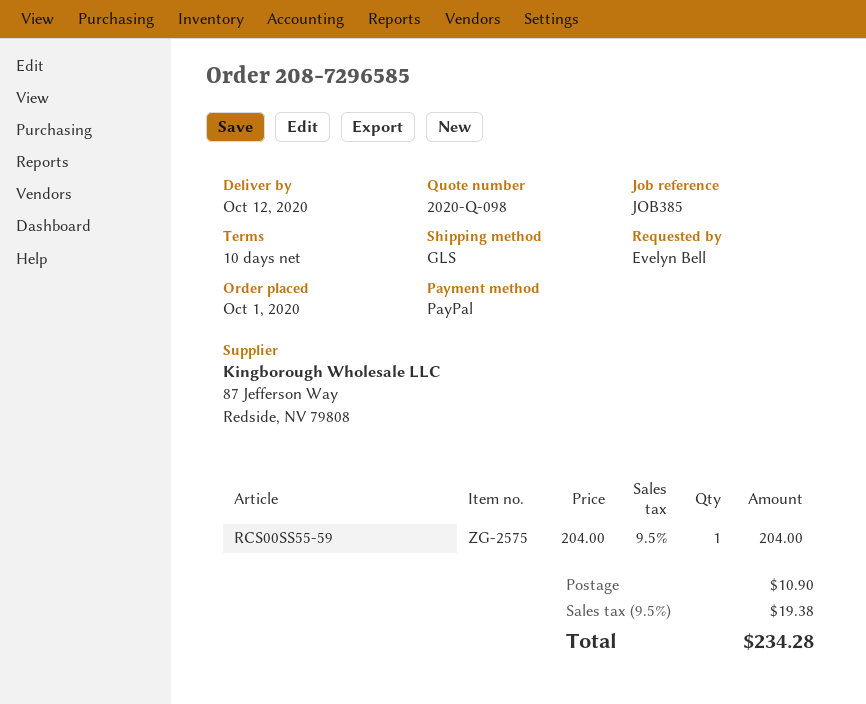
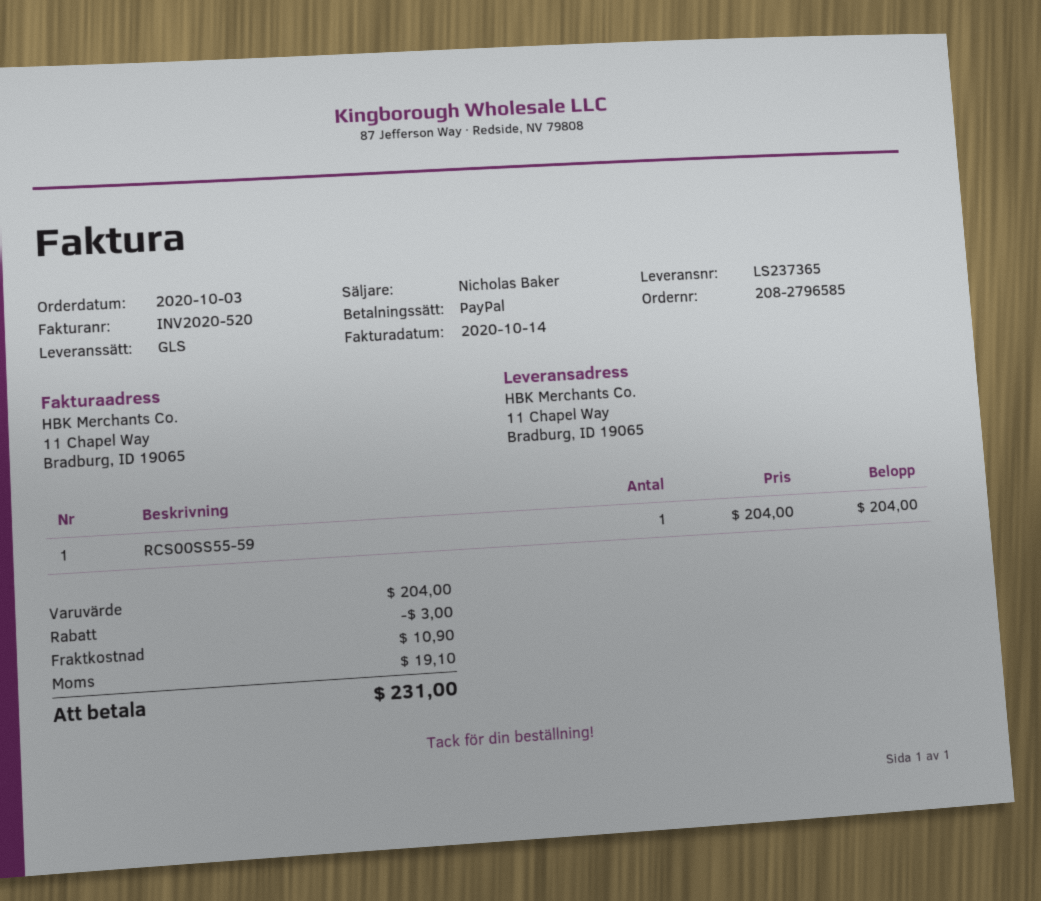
order number: 208-7296585 -> 208-2796585
order date: 2020-10-01 -> 2020-10-03
discount: none -> 3.00
tax: 19.38 -> 19.10
total: 234.28 -> 231.00

